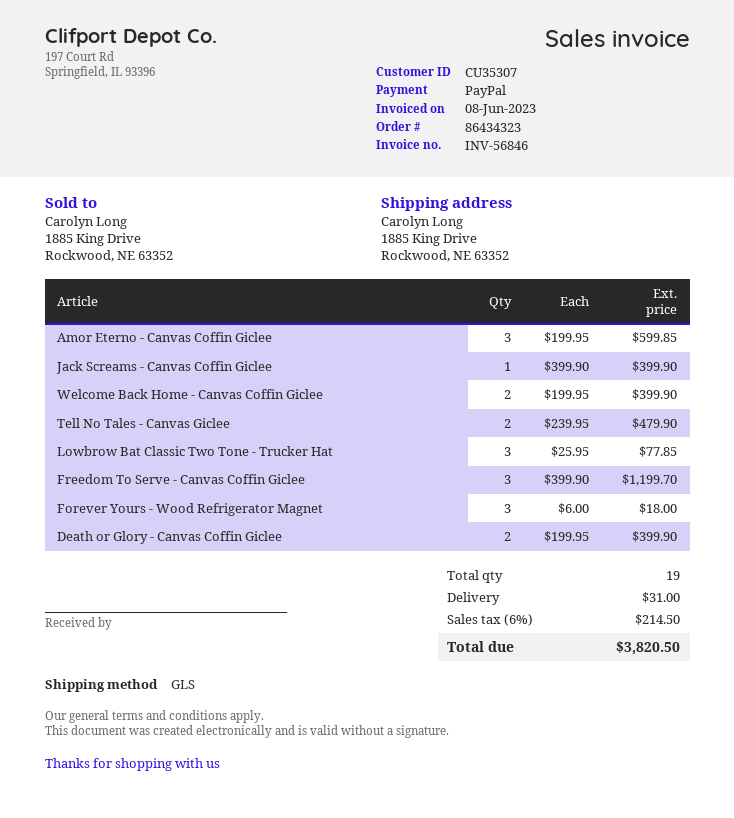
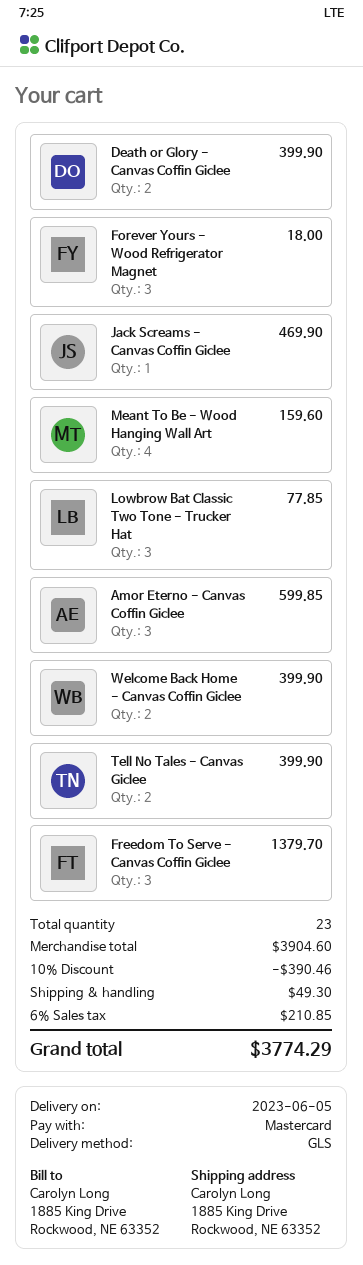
payment method: PayPal -> Mastercard
Jack Screams - Canvas Coffin Giclee: 1 for 399.90 -> 1 for 469.90
Tell No Tales - Canvas Giclee: 2 for 479.90 -> 2 for 399.90
Freedom To Serve - Canvas Coffin Giclee: 3 for 1199.70 -> 3 for 1379.70
Meant To Be - Wood Hanging Wall Art: none -> 4 for 159.60
total quantity: 19 -> 23
discount: none -> 10% = 390.46
shipping: 31.00 -> 49.30
tax: 6% = 214.50 -> 6% = 210.85
total: 3820.50 -> 3774.29

